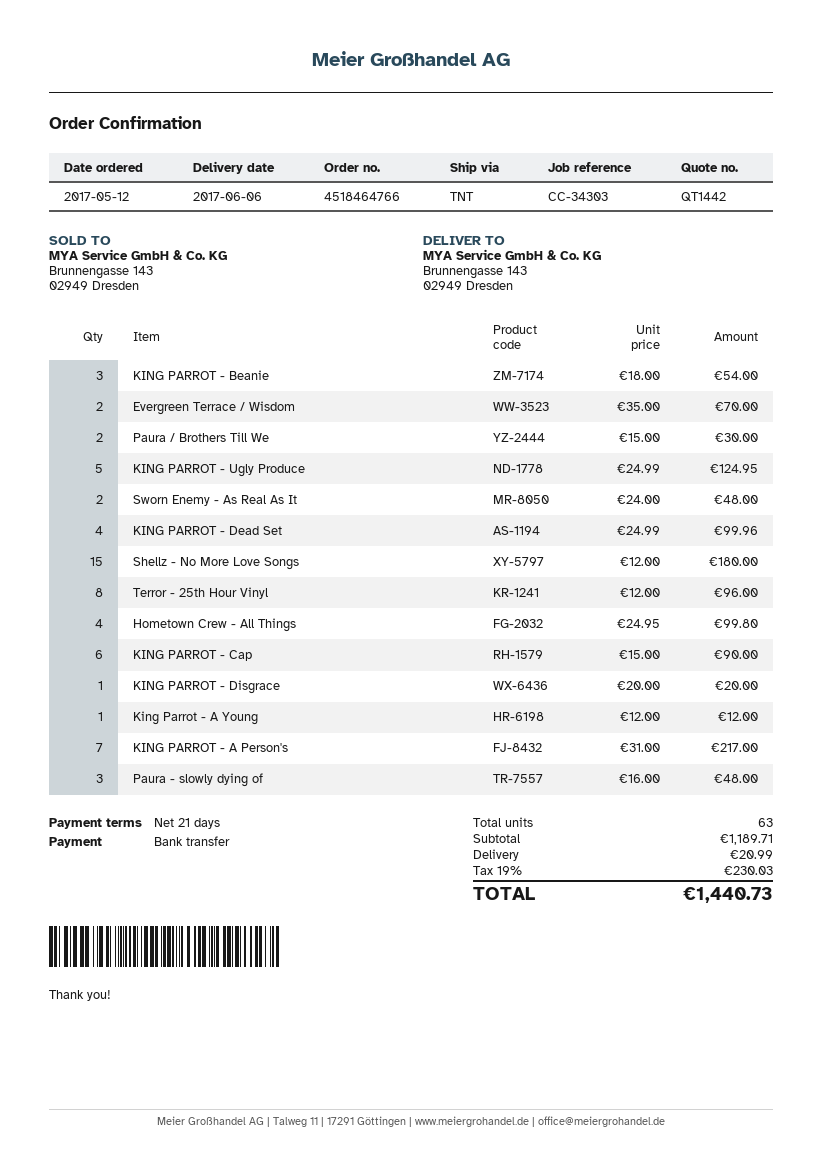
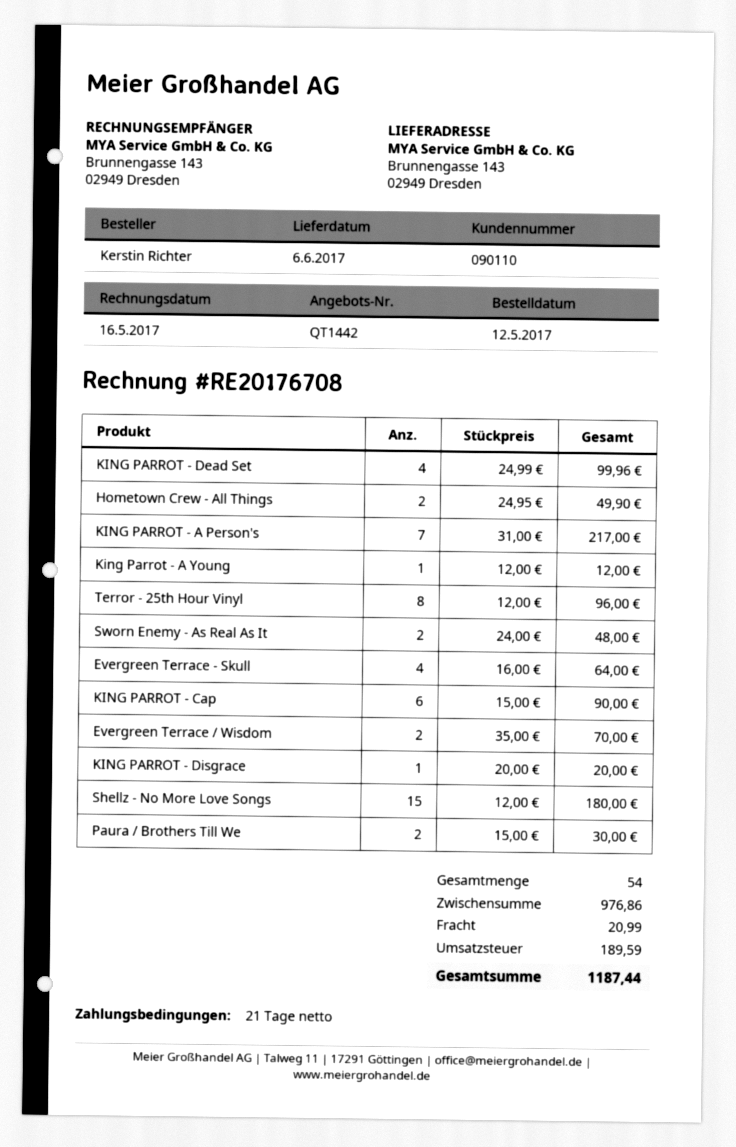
KING PARROT - Beanie: 3 x 18.00 = 54.00 -> none
KING PARROT - Ugly Produce: 5 x 24.99 = 124.95 -> none
Hometown Crew - All Things: 4 x 24.95 = 99.80 -> 2 x 24.95 = 49.90
Paura - slowly dying of: 3 x 16.00 = 48.00 -> none
Evergreen Terrace - Skull: none -> 4 x 16.00 = 64.00
total quantity: 63 -> 54
subtotal: 1189.71 -> 976.86
tax: 230.03 -> 189.59
total: 1440.73 -> 1187.44

